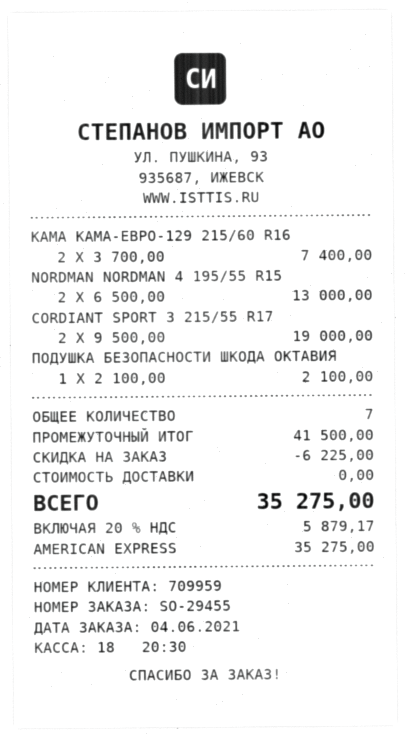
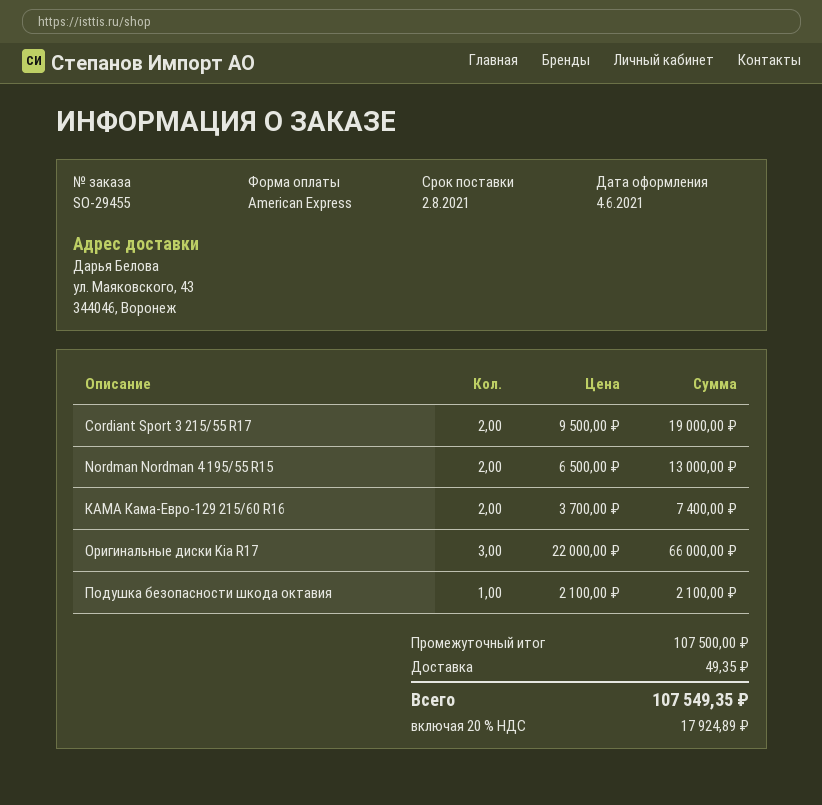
Оригинальные диски Kia R17: none -> 3 x 22000.00 = 66000.00
subtotal: 41500.00 -> 107500.00
discount: 6225.00 -> none
shipping: 0.00 -> 49.35
tax: 20% = 5879.17 -> 20% = 17924.89
total: 35275.00 -> 107549.35

